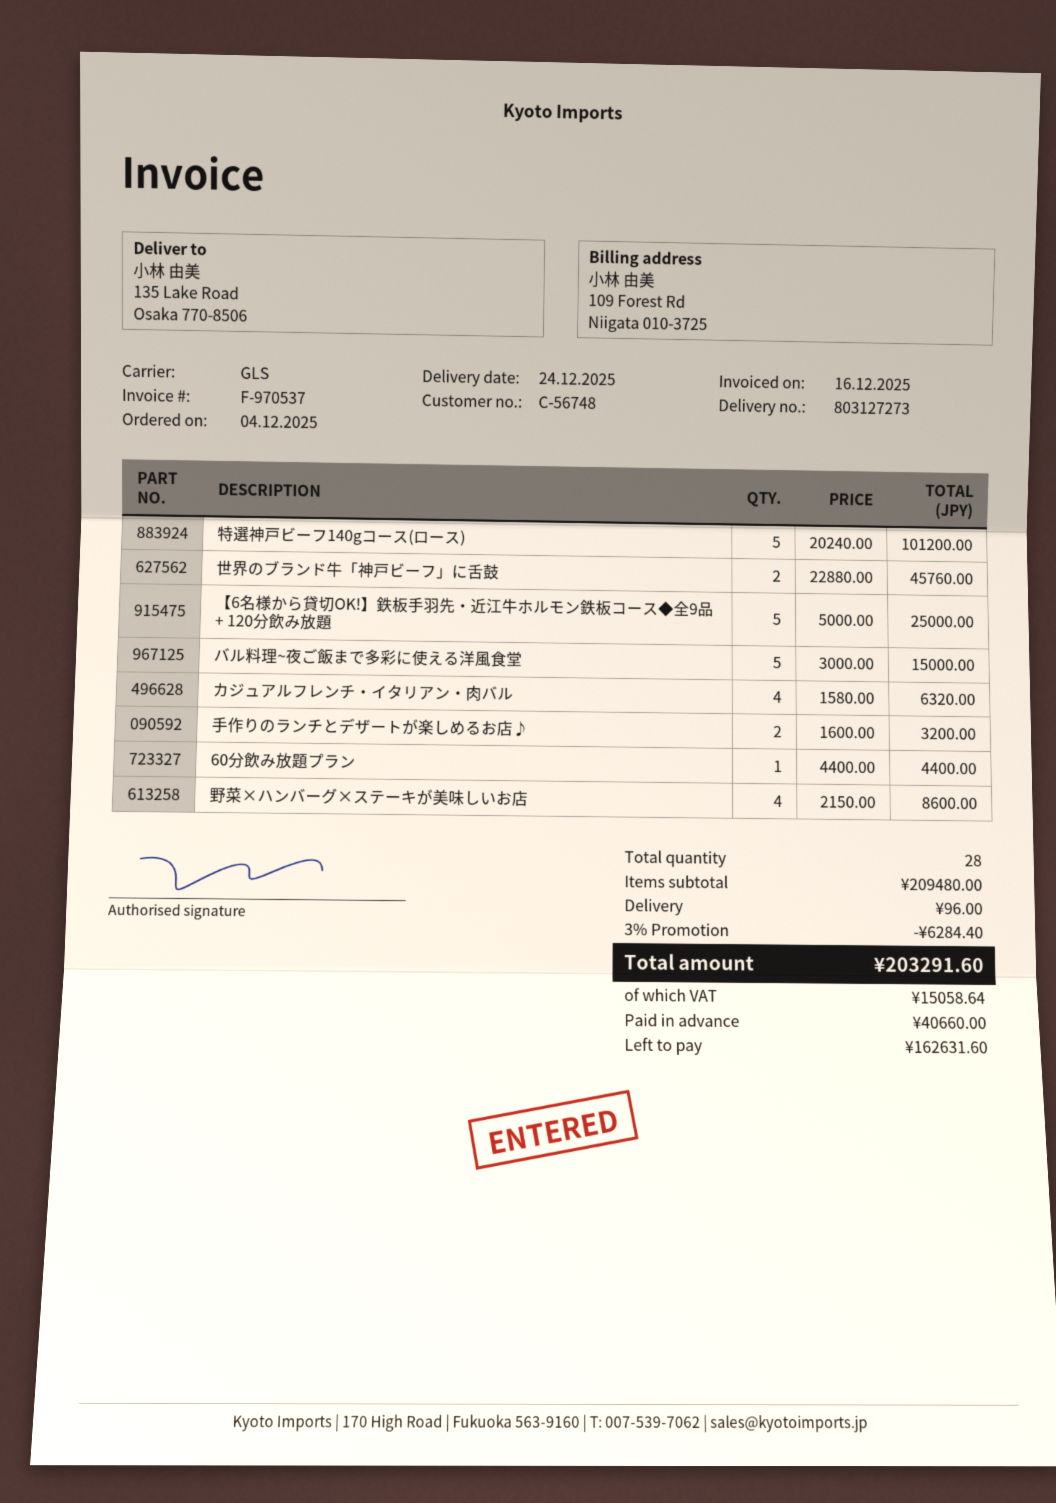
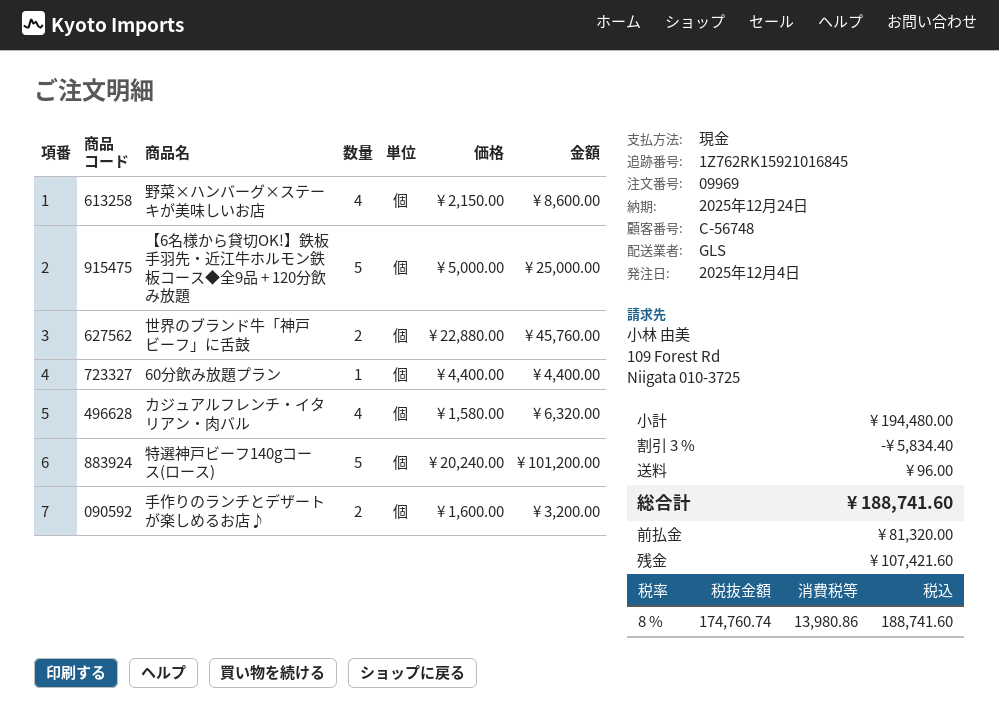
バル料理~夜ご飯まで多彩に使える洋風食堂: 5 x 3000.00 = 15000.00 -> none
subtotal: 209480.00 -> 194480.00
discount: 3% = 6284.40 -> 3% = 5834.40
tax: 15058.64 -> 13980.86
total: 203291.60 -> 188741.60
deposit: 40660.00 -> 81320.00
balance: 162631.60 -> 107421.60

